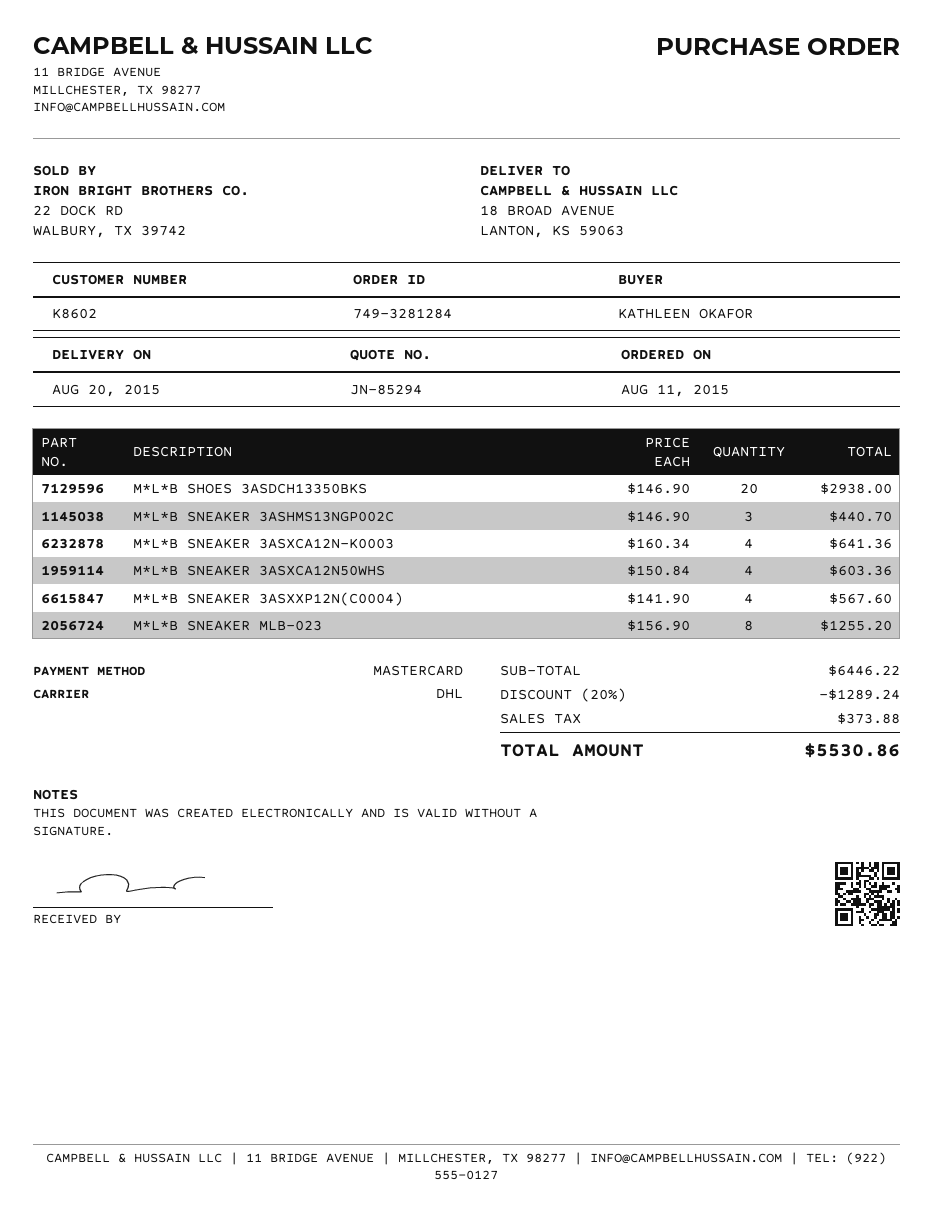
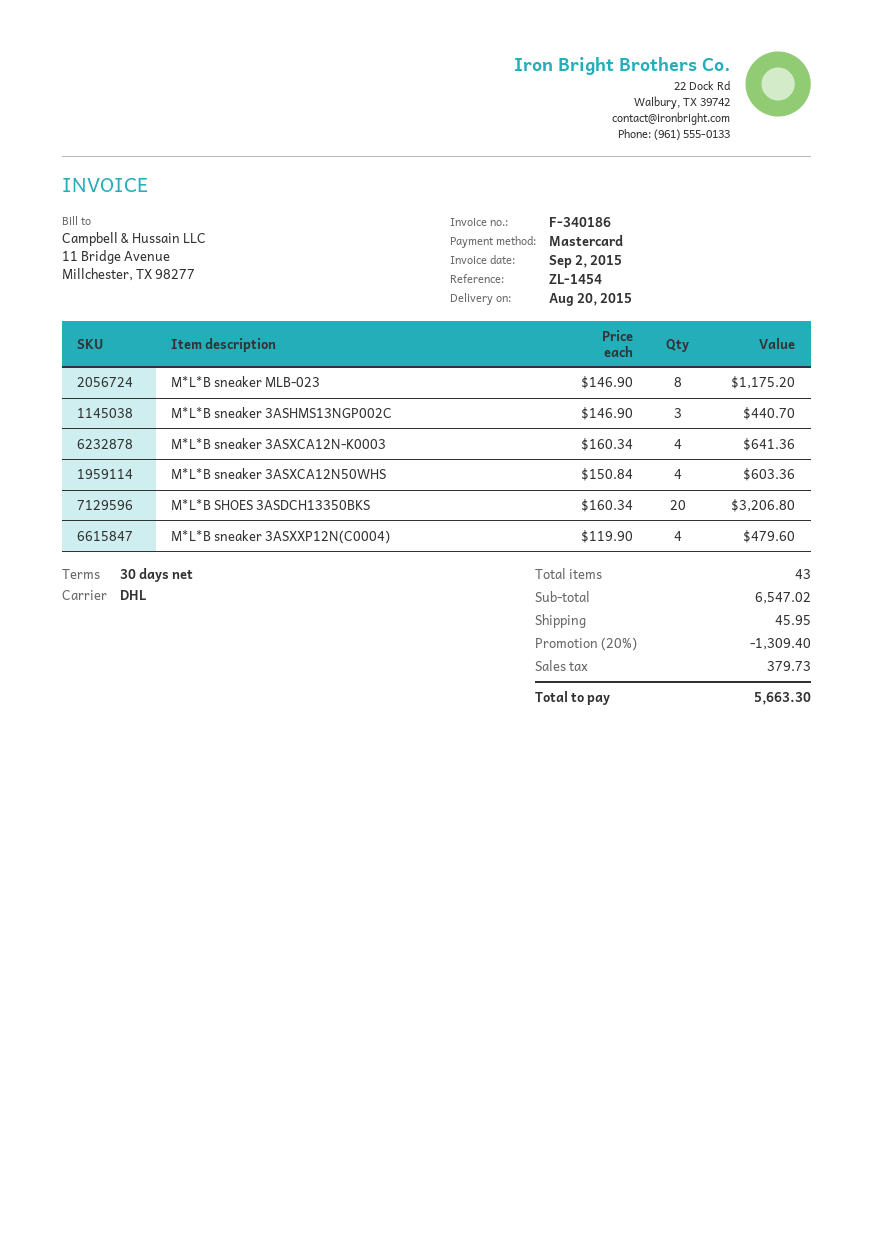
M*L*B SHOES 3ASDCH13350BKS: 20 x 146.90 = 2938.00 -> 20 x 160.34 = 3206.80
M*L*B SNEAKER 3ASXXP12N(C0004): 4 x 141.90 = 567.60 -> 4 x 119.90 = 479.60
M*L*B SNEAKER MLB-023: 8 x 156.90 = 1255.20 -> 8 x 146.90 = 1175.20
subtotal: 6446.22 -> 6547.02
discount: 20% = 1289.24 -> 20% = 1309.40
shipping: none -> 45.95
tax: 373.88 -> 379.73
total: 5530.86 -> 5663.30

